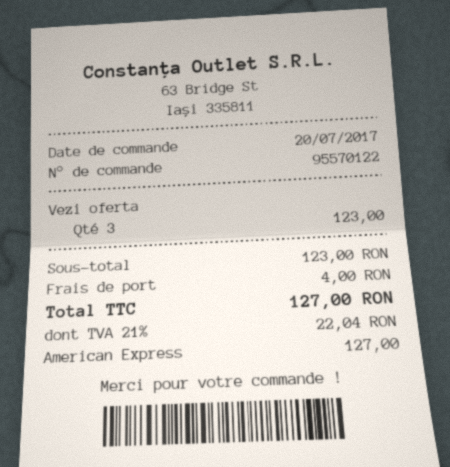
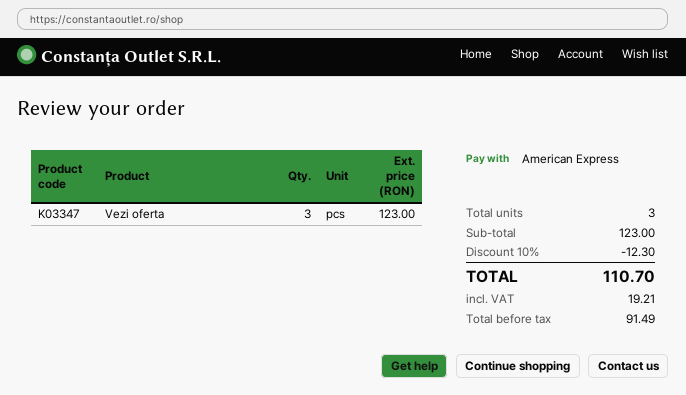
discount: none -> 10% = 12.30
shipping: 4.00 -> none
tax: 22.04 -> 19.21
total: 127.00 -> 110.70

